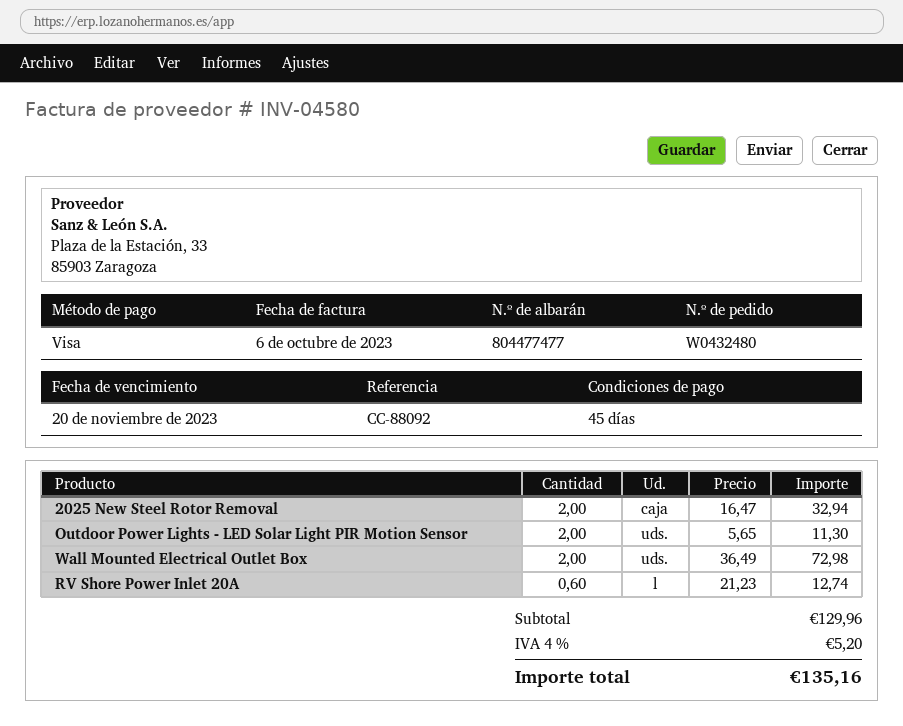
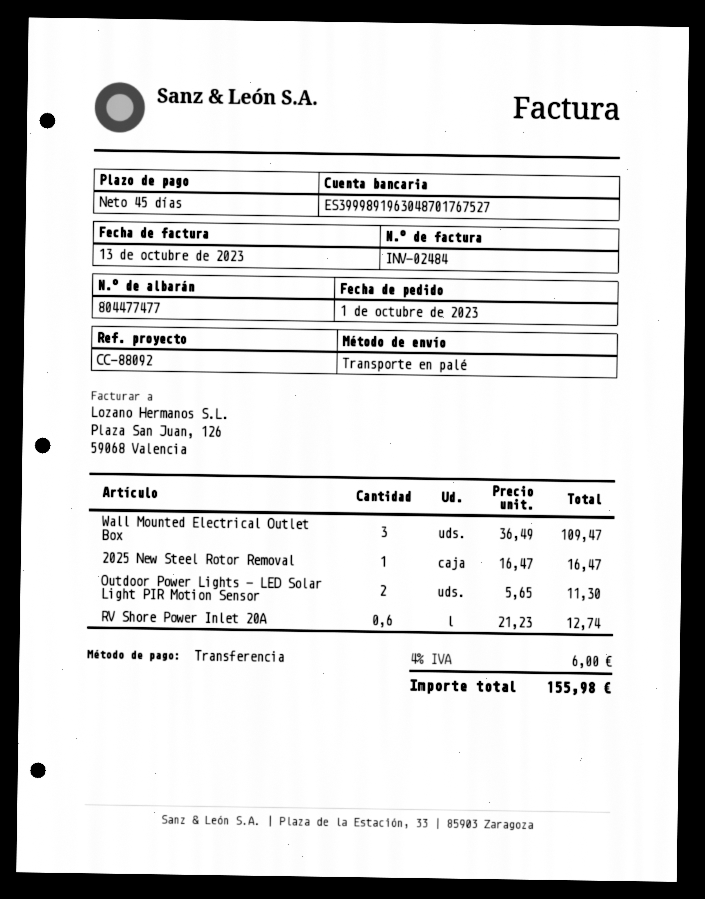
invoice number: INV-04580 -> INV-02484
invoice date: 2023-10-06 -> 2023-10-13
payment method: Visa -> bank transfer
2025 New Steel Rotor Removal: 2 x 16.47 = 32.94 -> 1 x 16.47 = 16.47
Wall Mounted Electrical Outlet Box: 2 x 36.49 = 72.98 -> 3 x 36.49 = 109.47
tax: 4% = 5.20 -> 4% = 6.00
total: 135.16 -> 155.98

